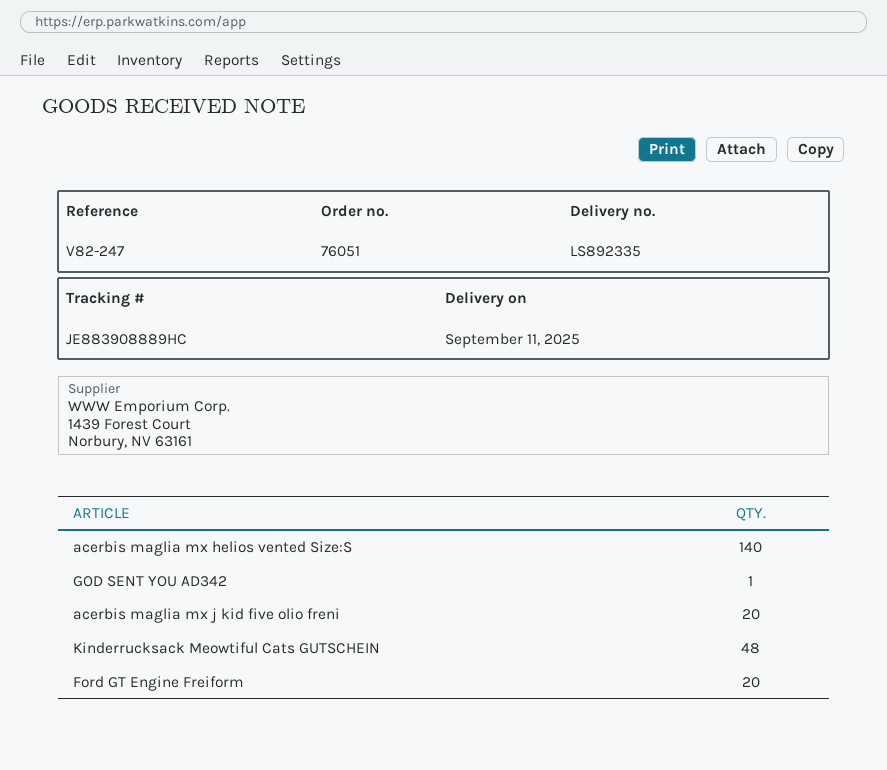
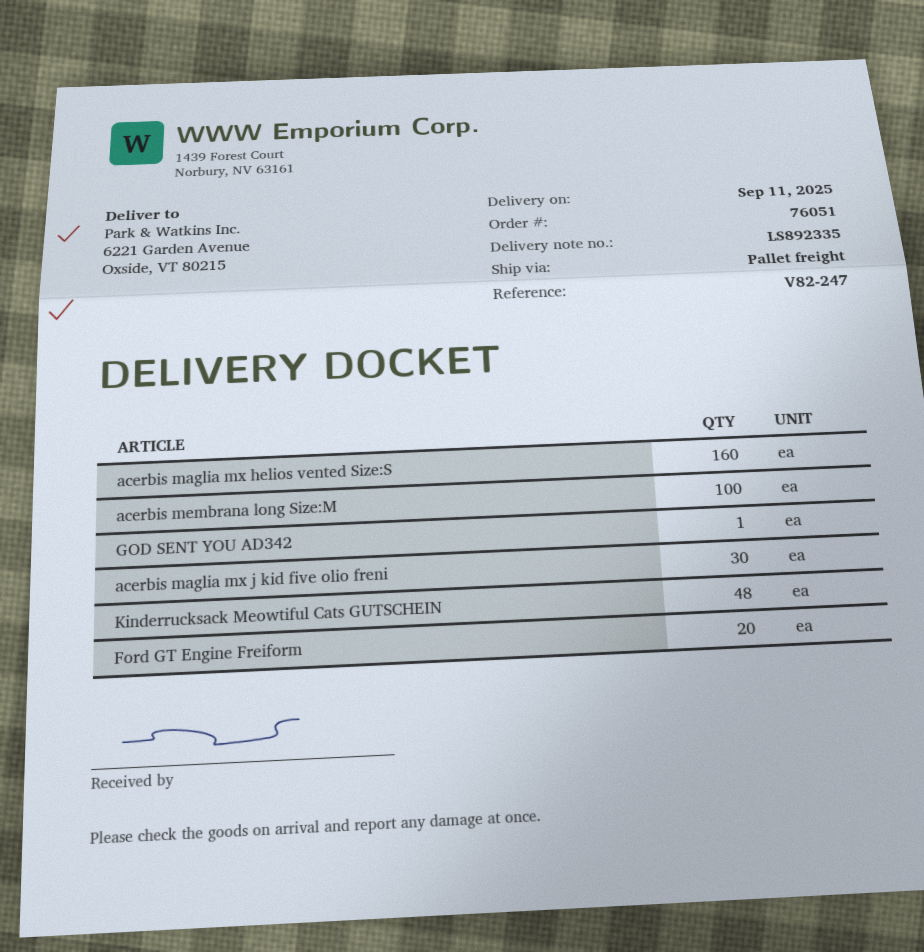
acerbis maglia mx helios vented Size:S: 140 -> 160
acerbis maglia mx j kid five olio freni: 20 -> 30
acerbis membrana long Size:M: none -> 100

